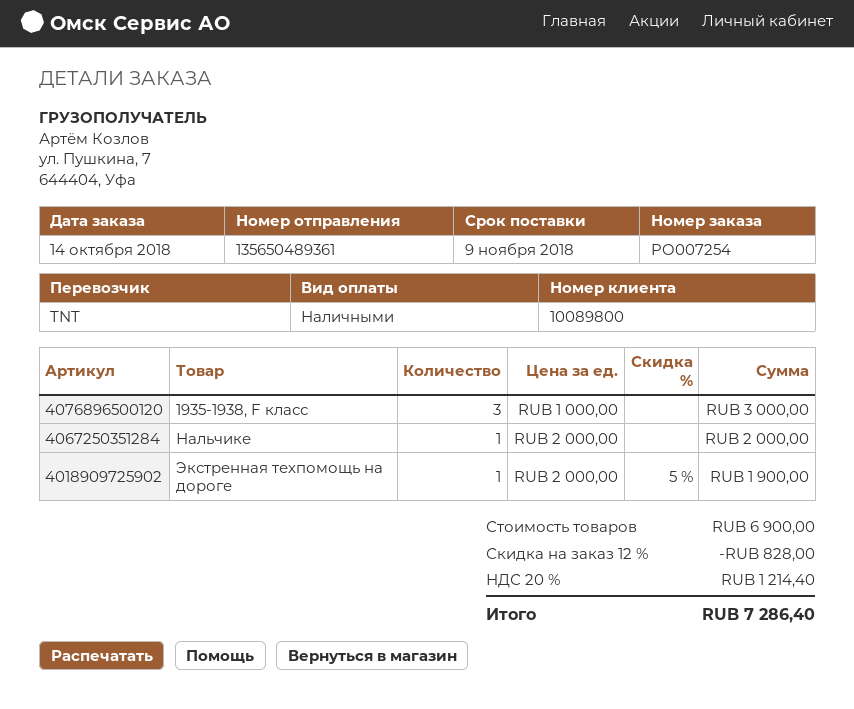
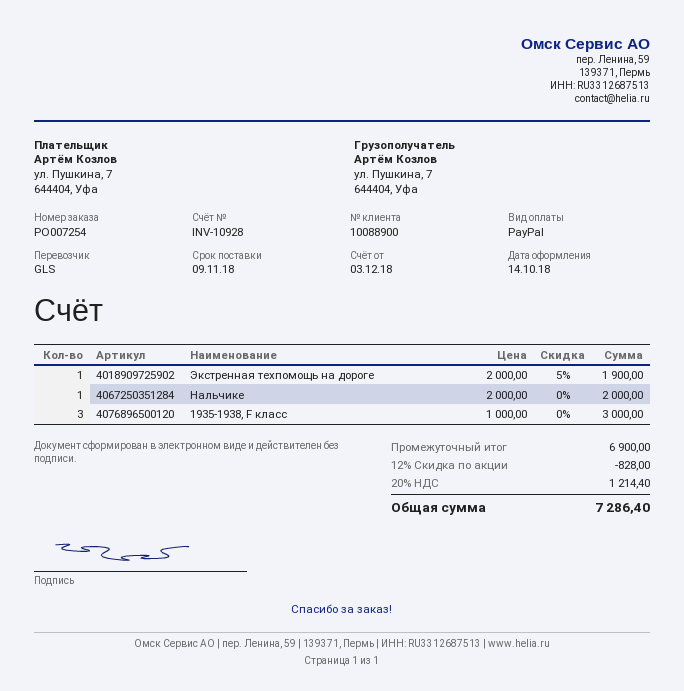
customer number: 10089800 -> 10088900
payment method: cash -> PayPal
shipping method: TNT -> GLS

